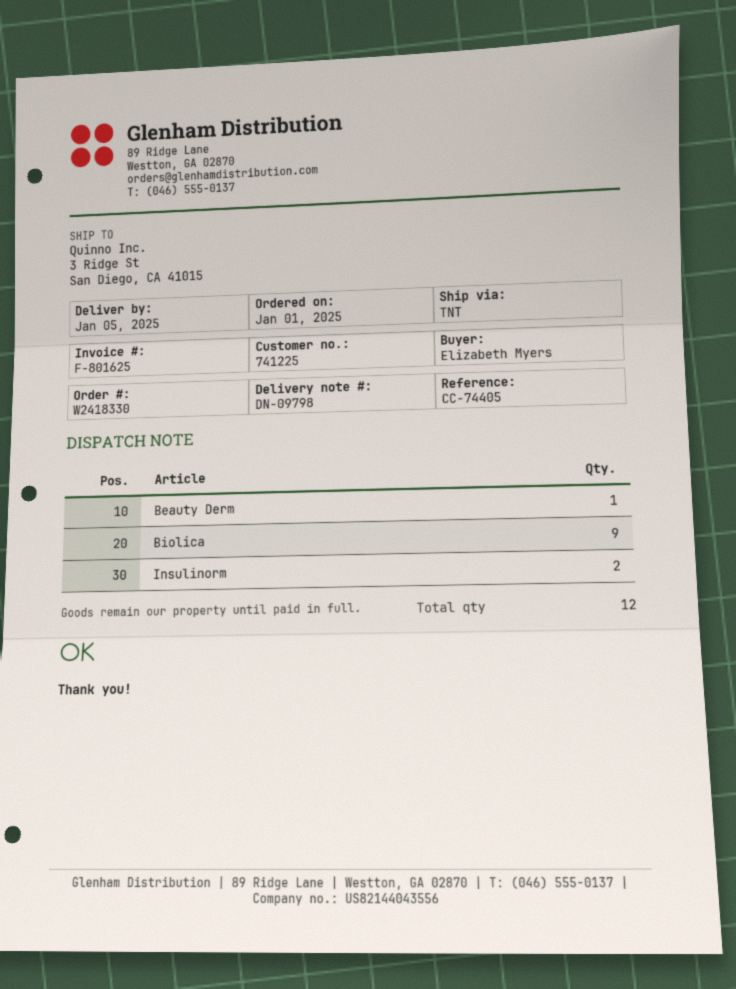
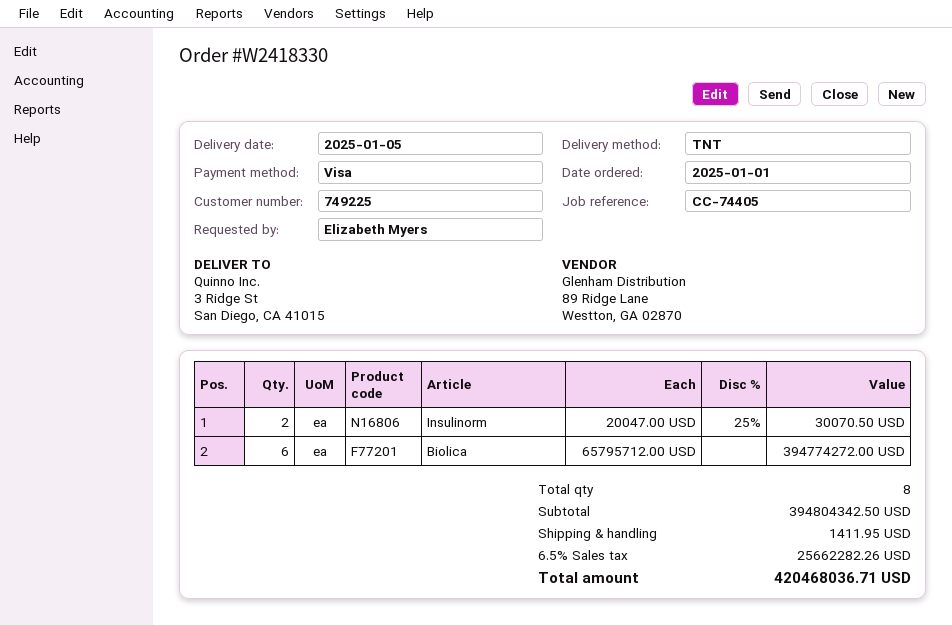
customer number: 741225 -> 749225
Beauty Derm: 1 -> none
Biolica: 9 -> 6
total quantity: 12 -> 8

